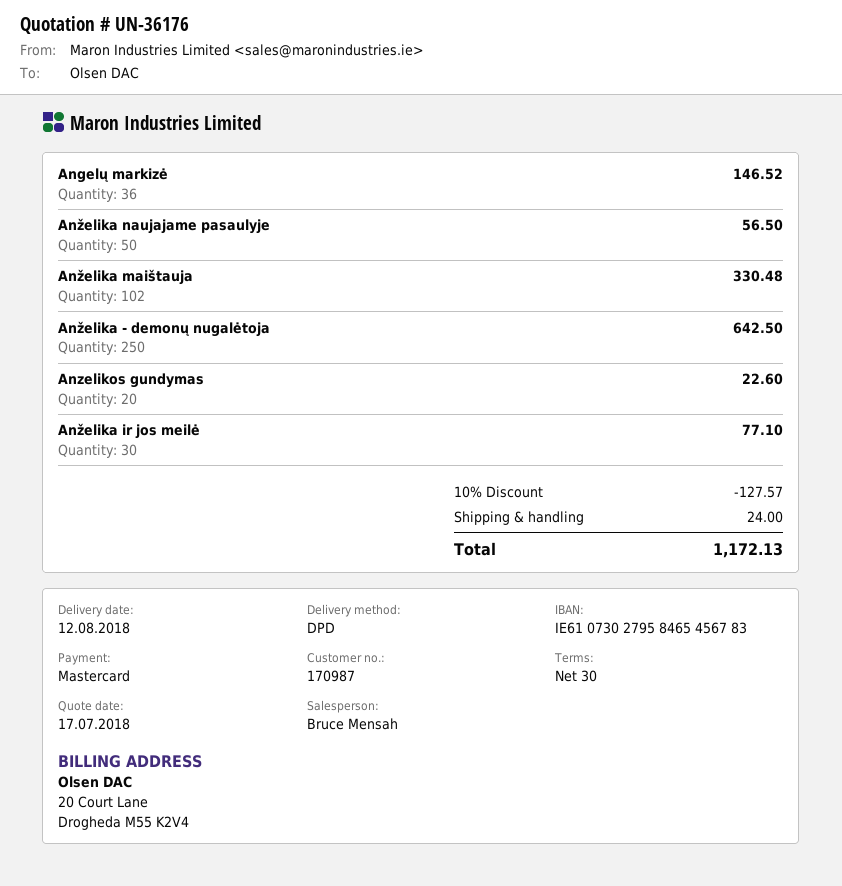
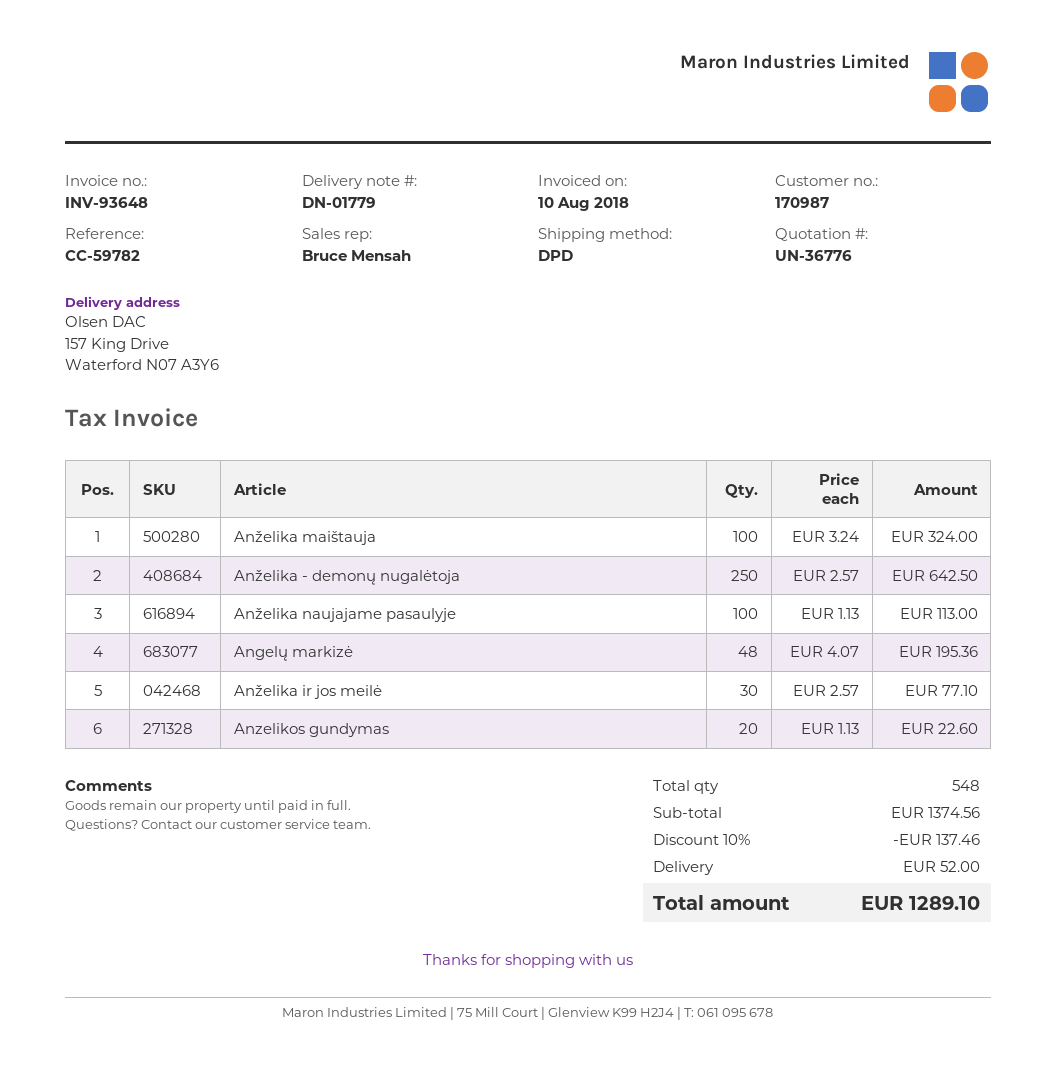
quote number: UN-36176 -> UN-36776
Angelų markizė: 36 for 146.52 -> 48 for 195.36
Anželika naujajame pasaulyje: 50 for 56.50 -> 100 for 113.00
Anželika maištauja: 102 for 330.48 -> 100 for 324.00
discount: 10% = 127.57 -> 10% = 137.46
shipping: 24.00 -> 52.00
total: 1172.13 -> 1289.10

